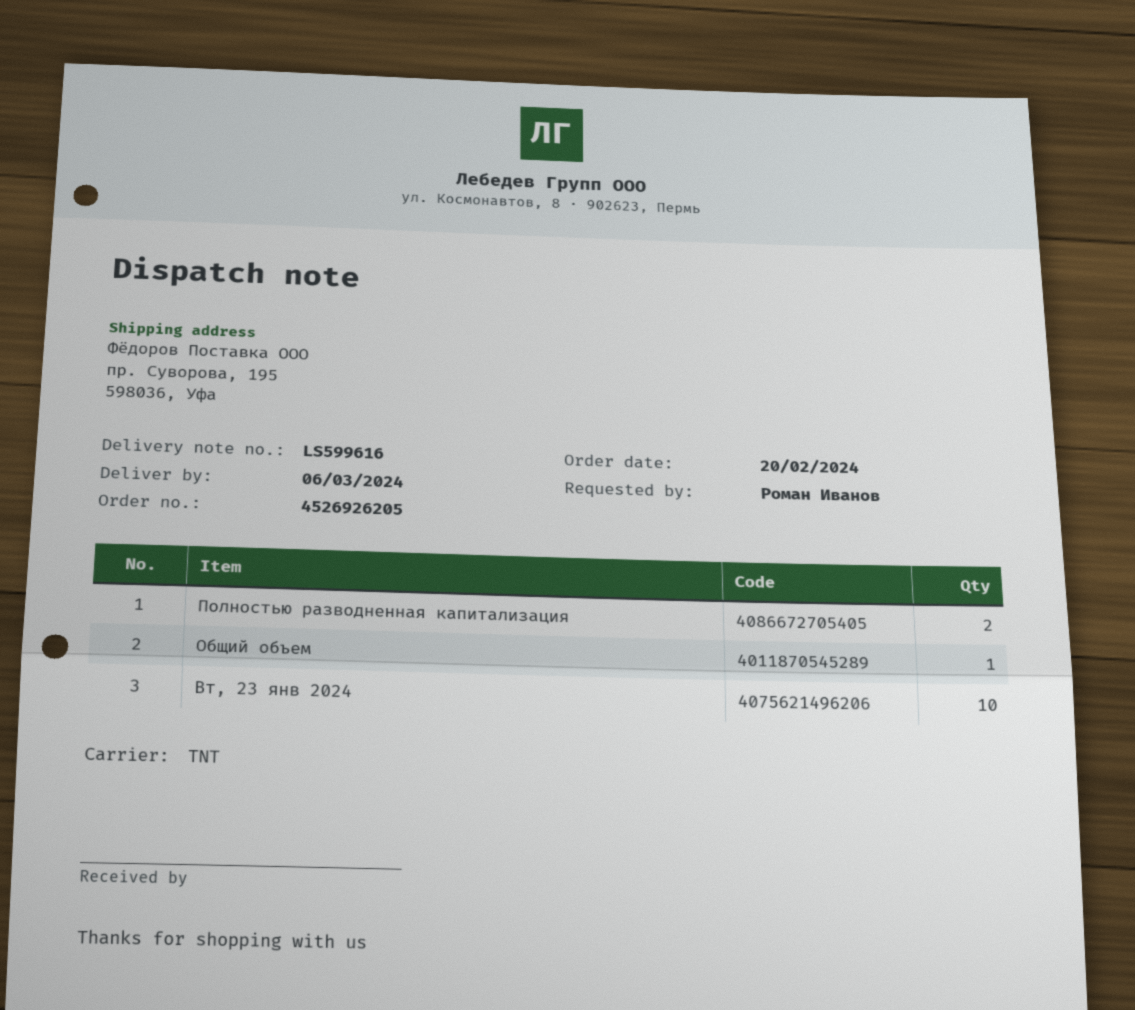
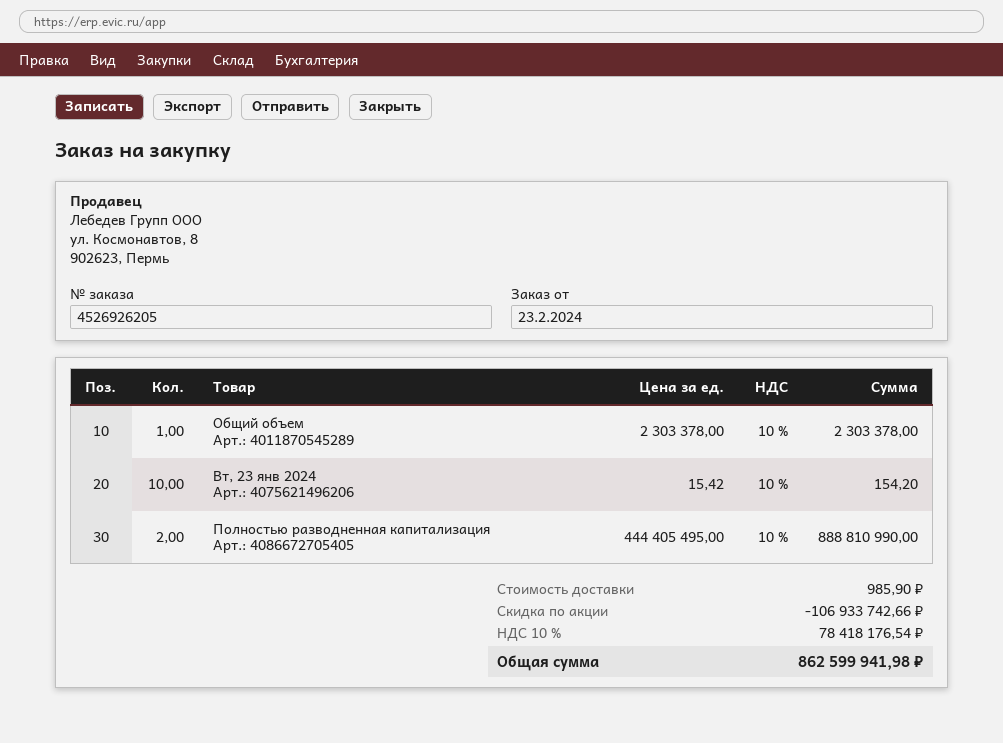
order date: 2024-02-20 -> 2024-02-23

